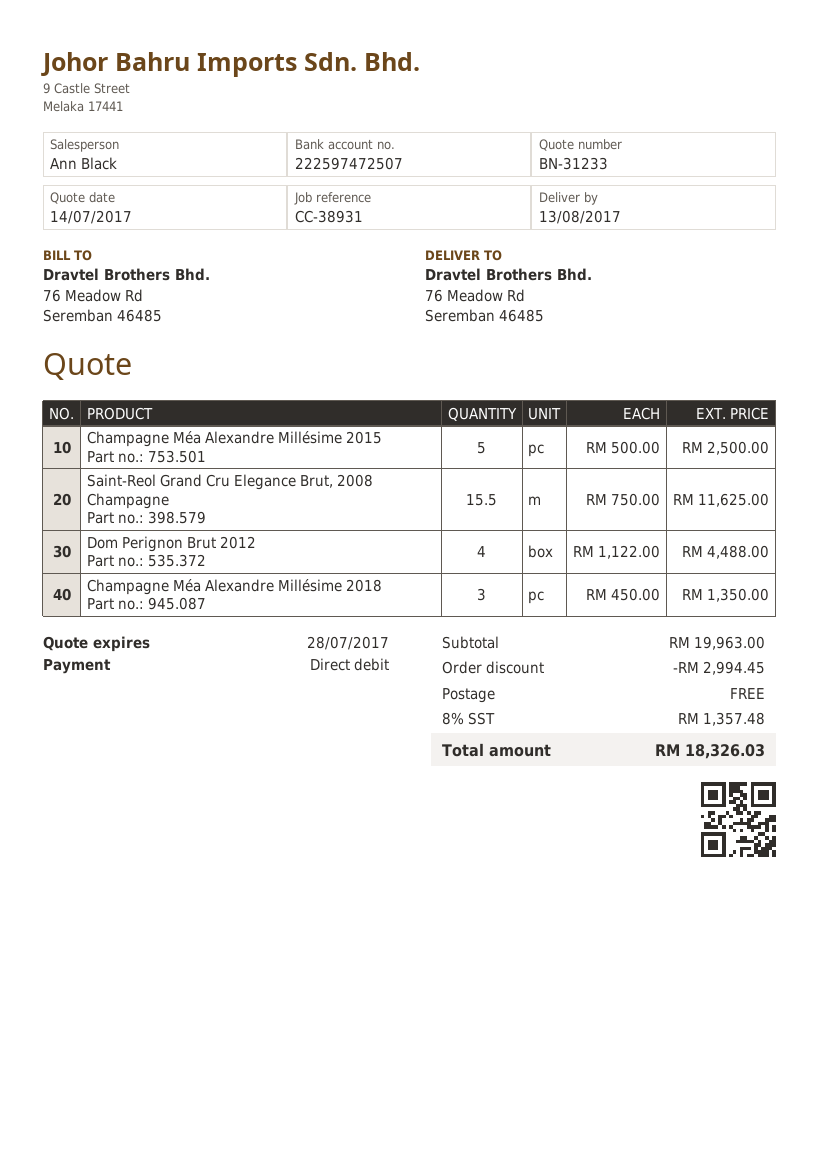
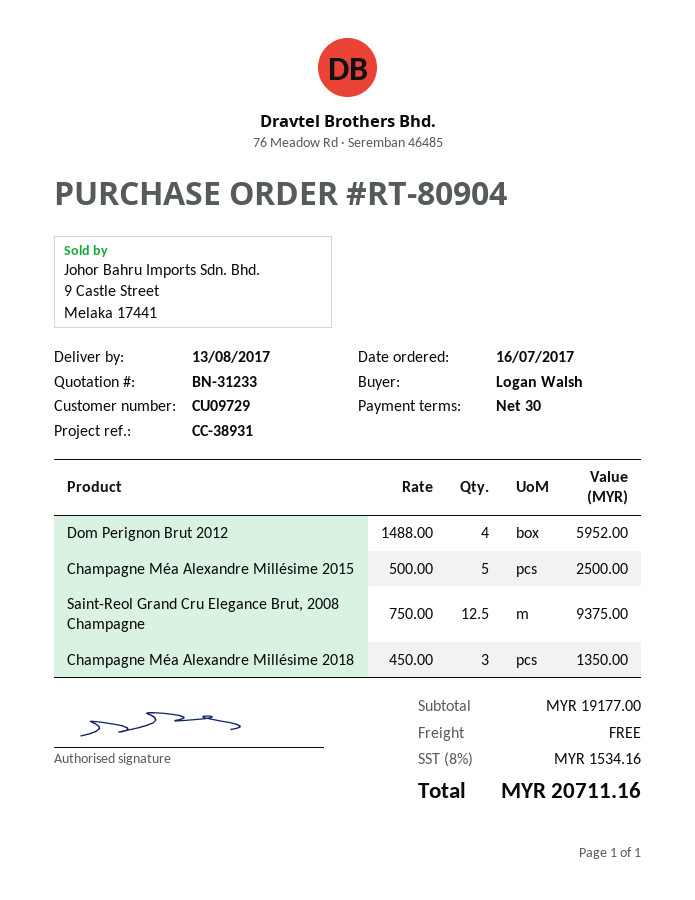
Saint-Reol Grand Cru Elegance Brut, 2008 Champagne: 15.5 x 750.00 = 11625.00 -> 12.5 x 750.00 = 9375.00
Dom Perignon Brut 2012: 4 x 1122.00 = 4488.00 -> 4 x 1488.00 = 5952.00
subtotal: 19963.00 -> 19177.00
discount: 2994.45 -> none
tax: 8% = 1357.48 -> 8% = 1534.16
total: 18326.03 -> 20711.16

